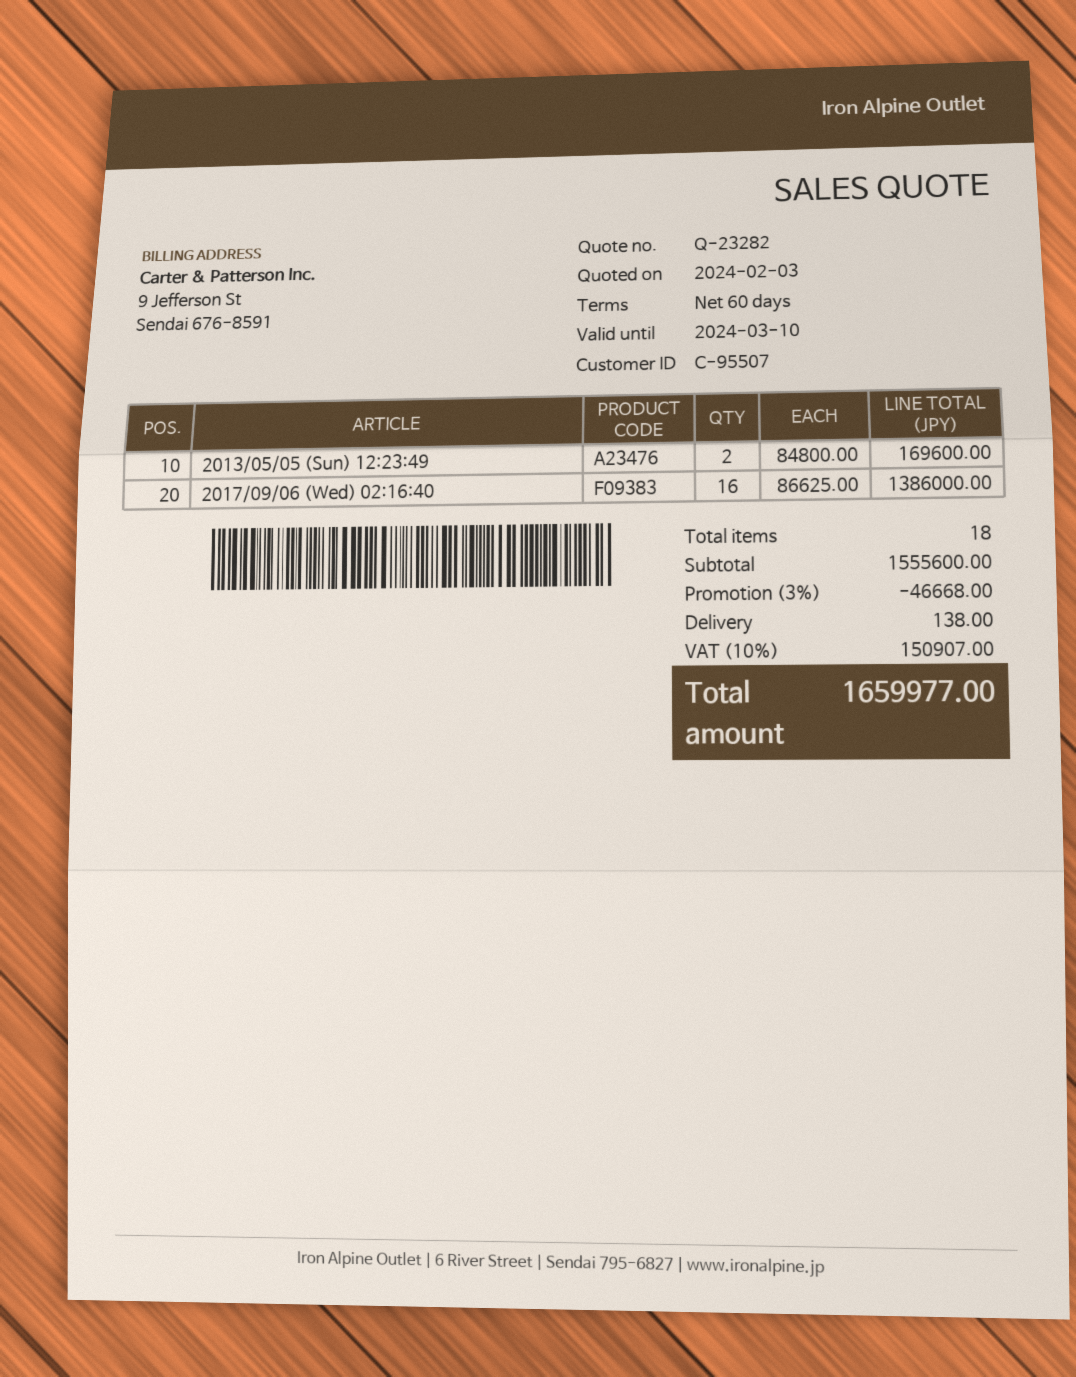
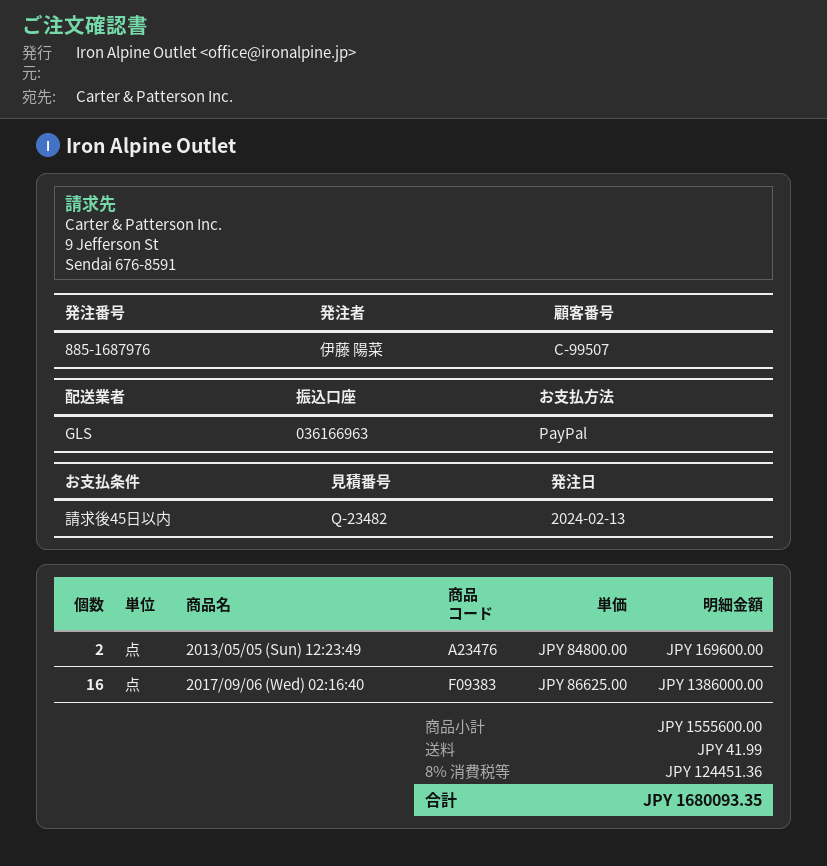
quote number: Q-23282 -> Q-23482
payment terms: 60 days -> 45 days
customer number: C-95507 -> C-99507
discount: 3% = 46668.00 -> none
shipping: 138.00 -> 41.99
tax: 10% = 150907.00 -> 8% = 124451.36
total: 1659977.00 -> 1680093.35

